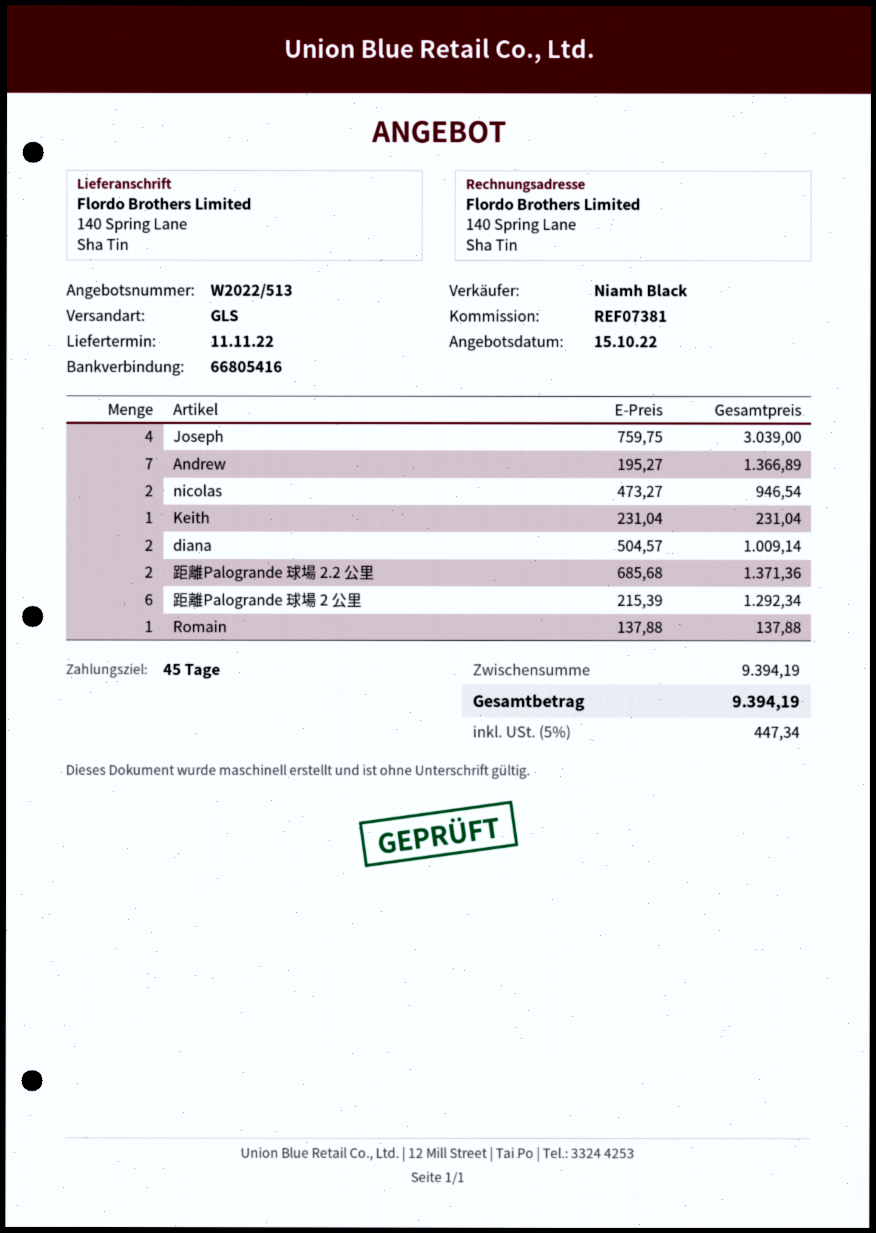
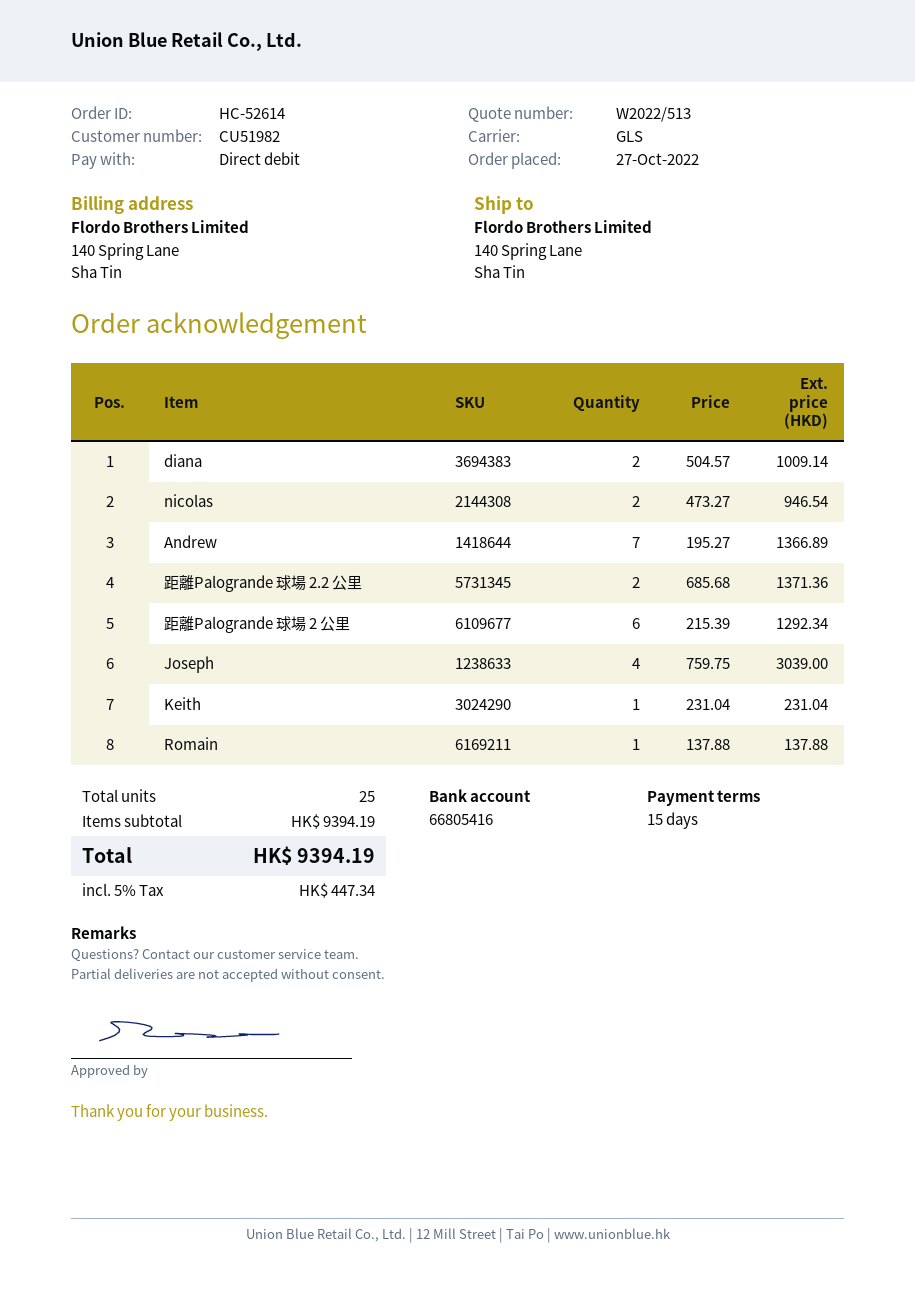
payment terms: 45 days -> 15 days

